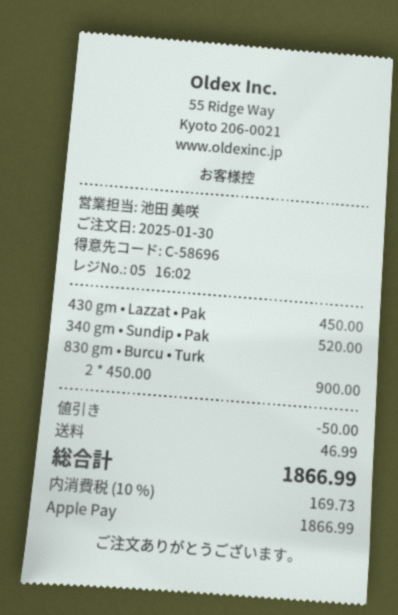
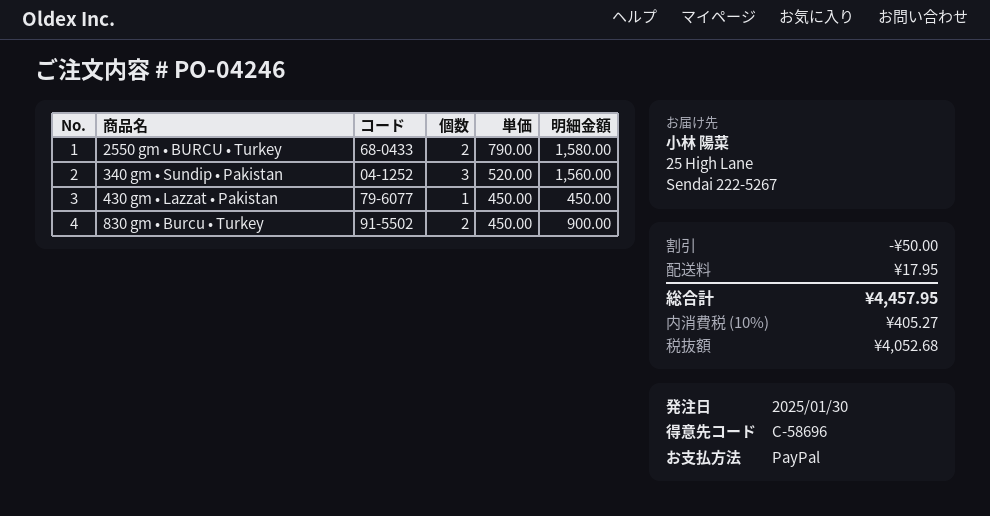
payment method: Apple Pay -> PayPal
340 gm • Sundip • Pak: 1 x 520.00 = 520.00 -> 3 x 520.00 = 1560.00
2550 gm • BURCU • Turkey: none -> 2 x 790.00 = 1580.00
shipping: 46.99 -> 17.95
tax: 10% = 169.73 -> 10% = 405.27
total: 1866.99 -> 4457.95

